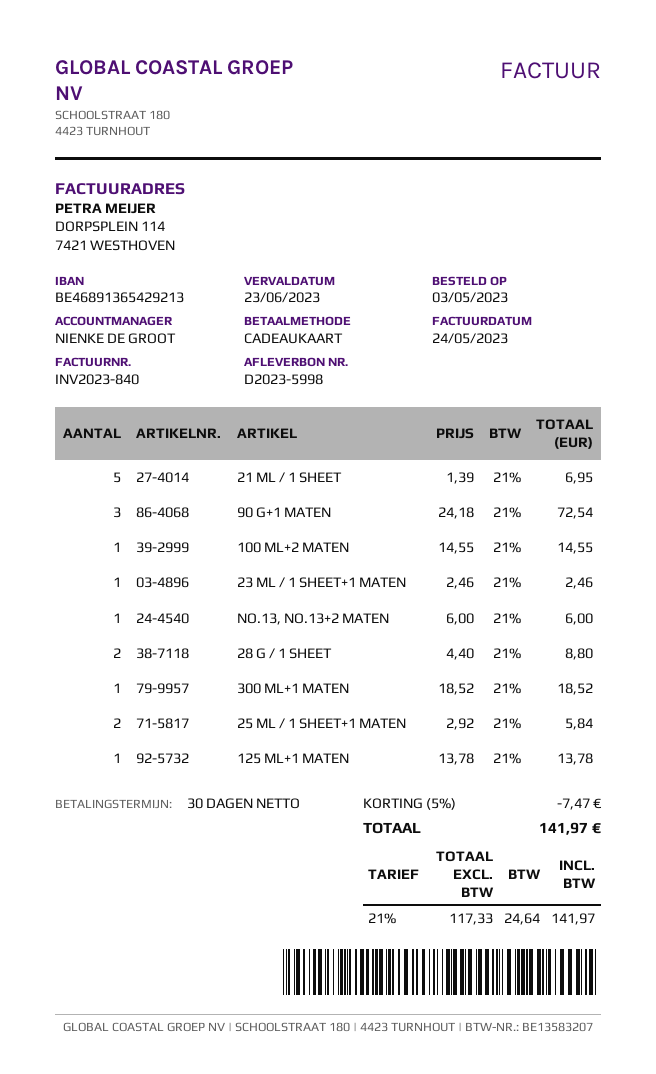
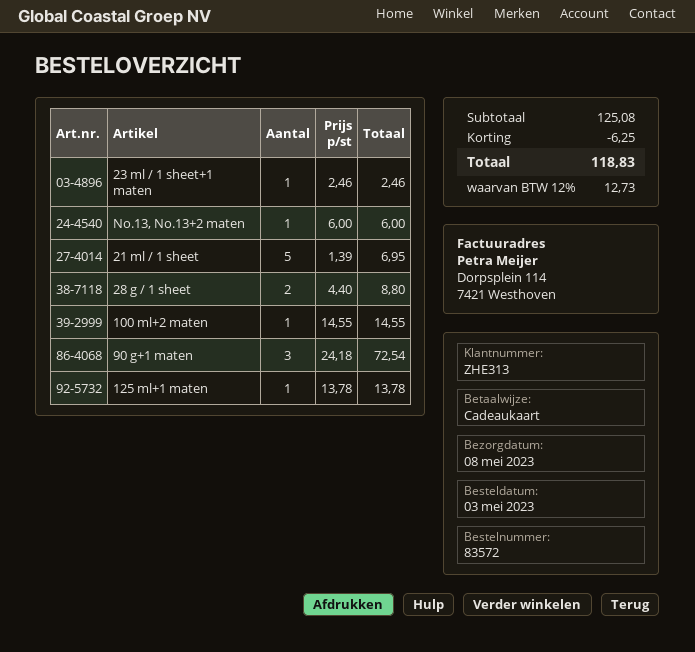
300 ML+1 MATEN: 1 x 18.52 = 18.52 -> none
25 ML / 1 SHEET+1 MATEN: 2 x 2.92 = 5.84 -> none
discount: 7.47 -> 6.25
tax: 21% = 24.64 -> 12% = 12.73
total: 141.97 -> 118.83

